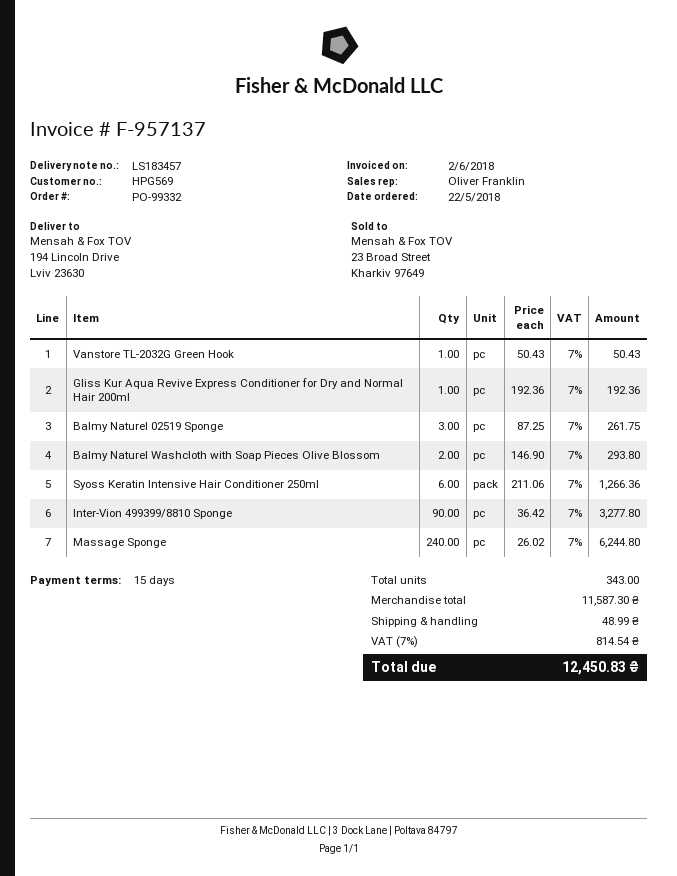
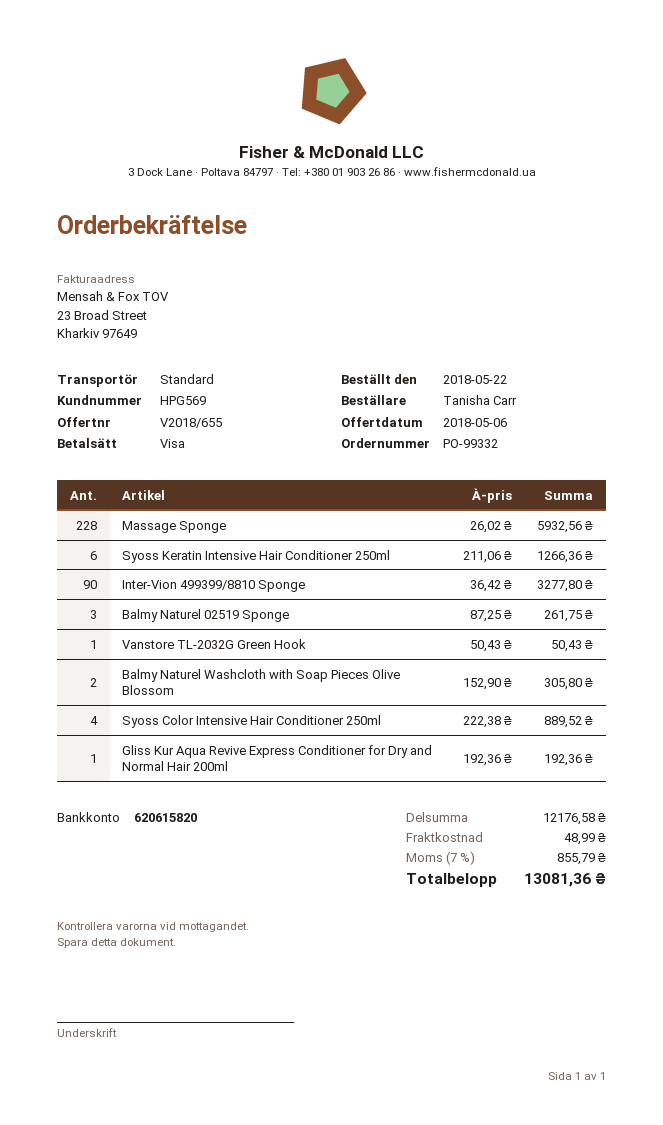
Balmy Naturel Washcloth with Soap Pieces Olive Blossom: 2 x 146.90 = 293.80 -> 2 x 152.90 = 305.80
Massage Sponge: 240 x 26.02 = 6244.80 -> 228 x 26.02 = 5932.56
Syoss Color Intensive Hair Conditioner 250ml: none -> 4 x 222.38 = 889.52
subtotal: 11587.30 -> 12176.58
tax: 7% = 814.54 -> 7% = 855.79
total: 12450.83 -> 13081.36

